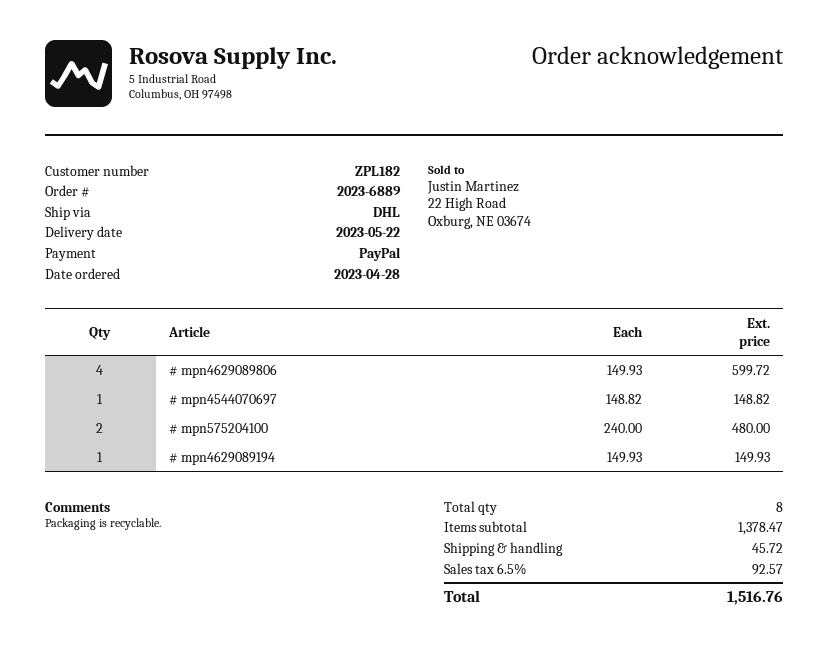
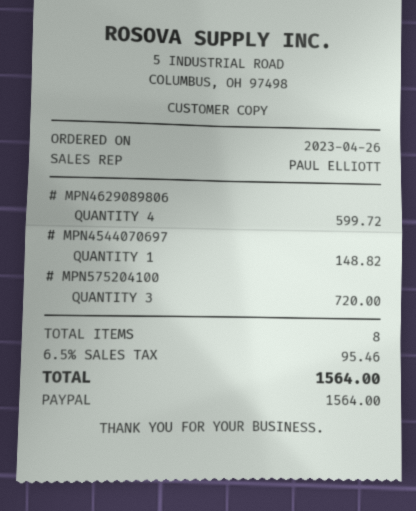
order date: 2023-04-28 -> 2023-04-26
# mpn575204100: 2 for 480.00 -> 3 for 720.00
# mpn4629089194: 1 for 149.93 -> none
shipping: 45.72 -> none
tax: 6.5% = 92.57 -> 6.5% = 95.46
total: 1516.76 -> 1564.00

